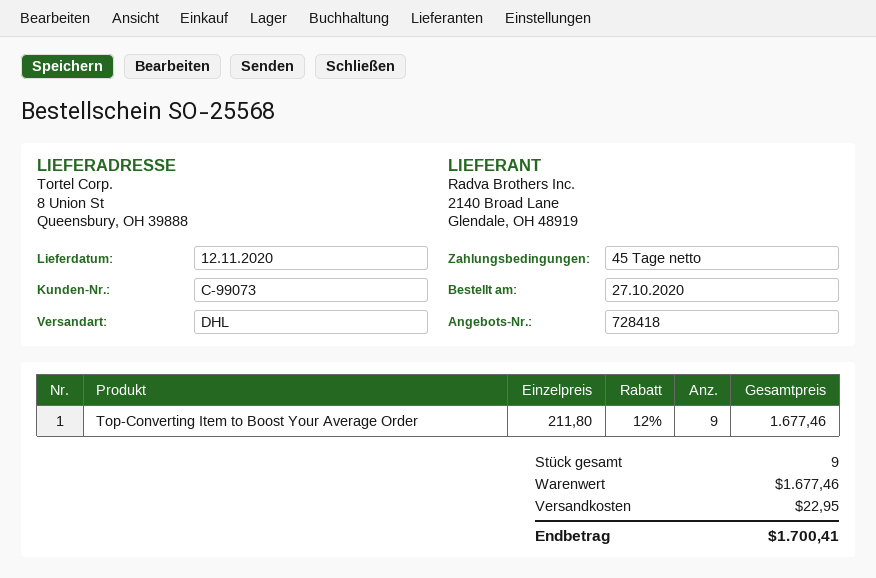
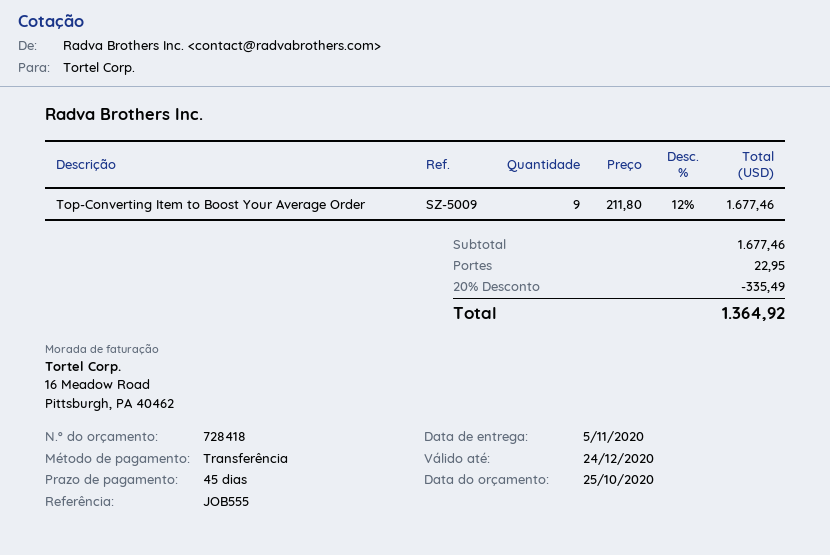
delivery date: 2020-11-12 -> 2020-11-05
discount: none -> 20% = 335.49
total: 1700.41 -> 1364.92

